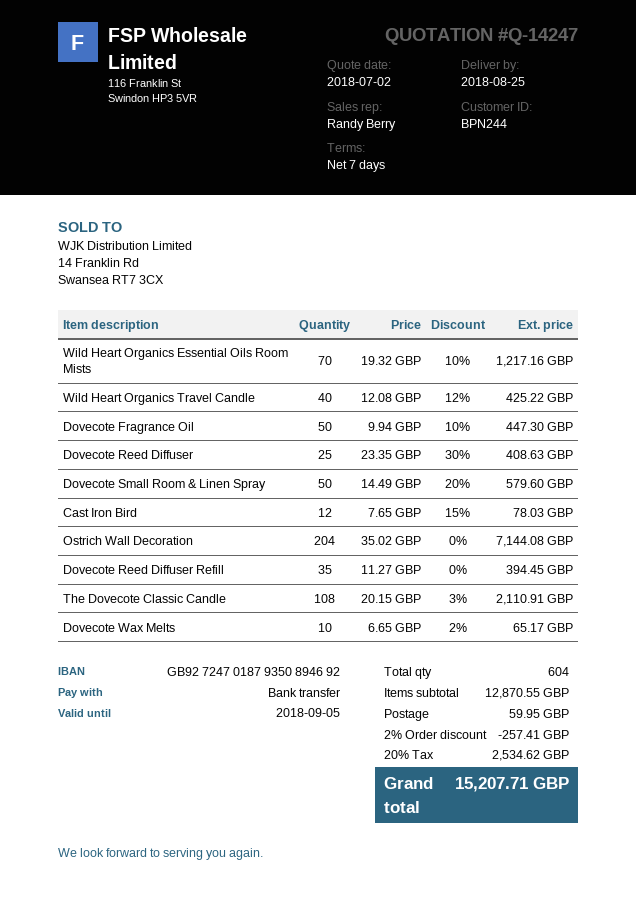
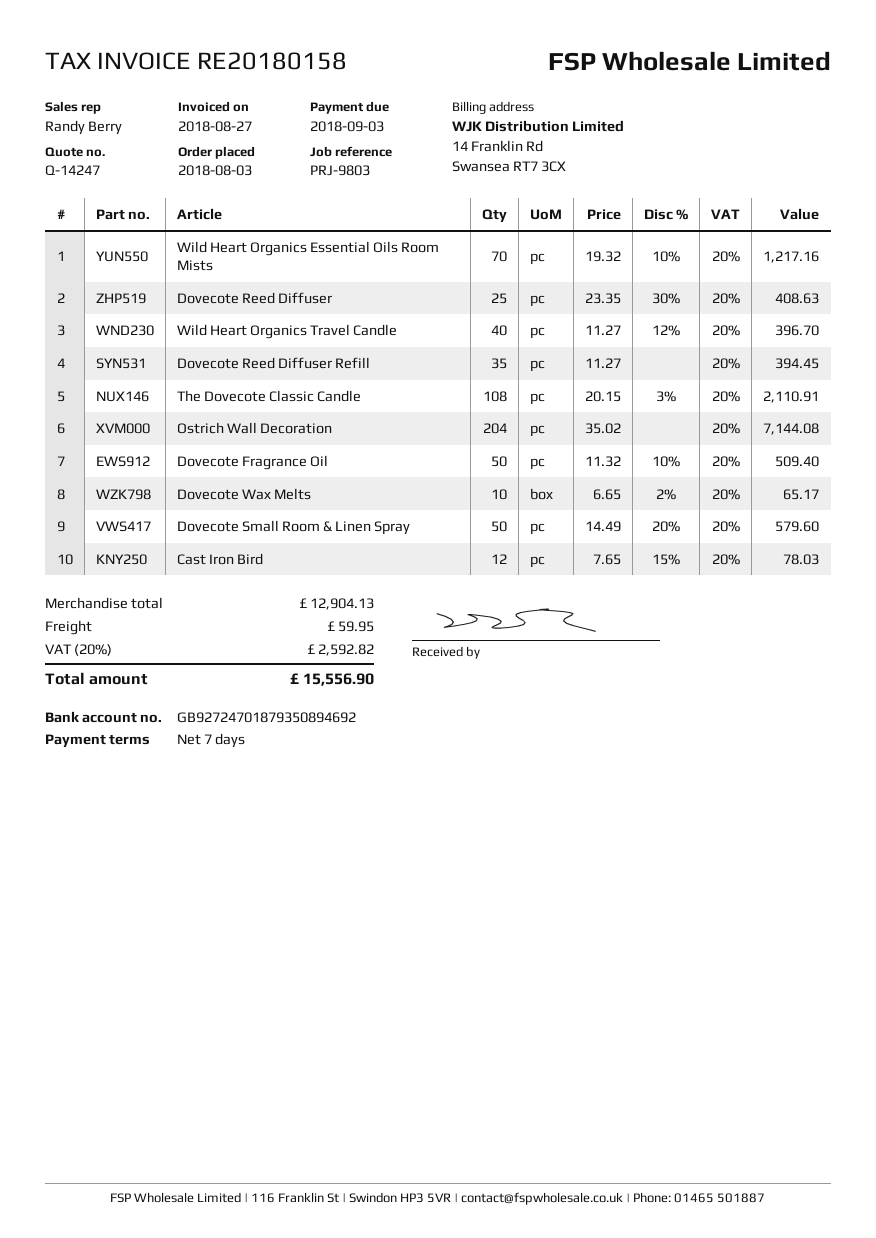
Wild Heart Organics Travel Candle: 40 x 12.08 - 12% = 425.22 -> 40 x 11.27 - 12% = 396.70
Dovecote Fragrance Oil: 50 x 9.94 - 10% = 447.30 -> 50 x 11.32 - 10% = 509.40
subtotal: 12870.55 -> 12904.13
discount: 2% = 257.41 -> none
tax: 20% = 2534.62 -> 20% = 2592.82
total: 15207.71 -> 15556.90

